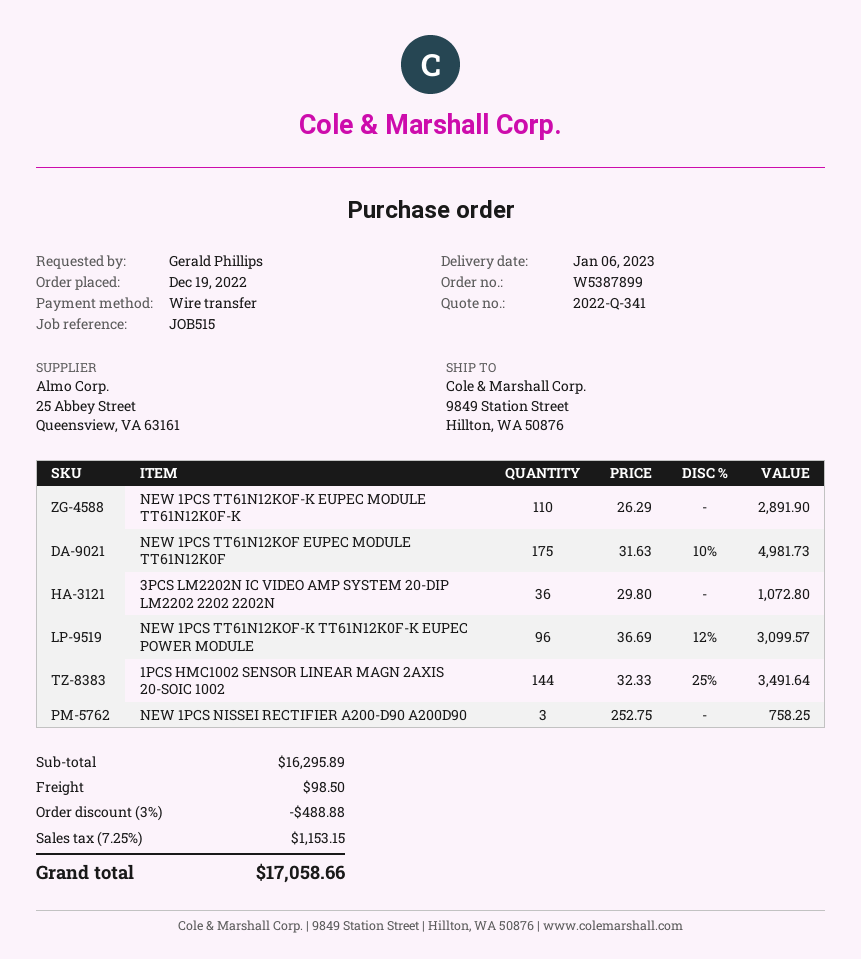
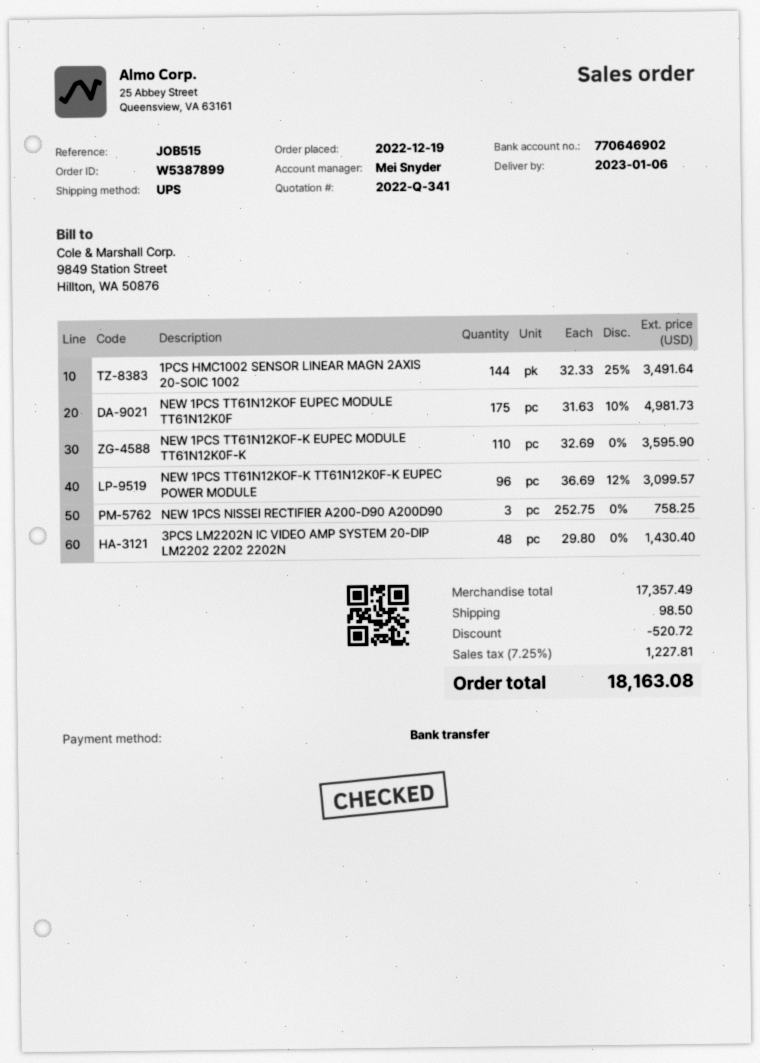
NEW 1PCS TT61N12KOF-K EUPEC MODULE TT61N12K0F-K: 110 x 26.29 = 2891.90 -> 110 x 32.69 = 3595.90
3PCS LM2202N IC VIDEO AMP SYSTEM 20-DIP LM2202 2202 2202N: 36 x 29.80 = 1072.80 -> 48 x 29.80 = 1430.40
subtotal: 16295.89 -> 17357.49
discount: 488.88 -> 520.72
tax: 7.25% = 1153.15 -> 7.25% = 1227.81
total: 17058.66 -> 18163.08

